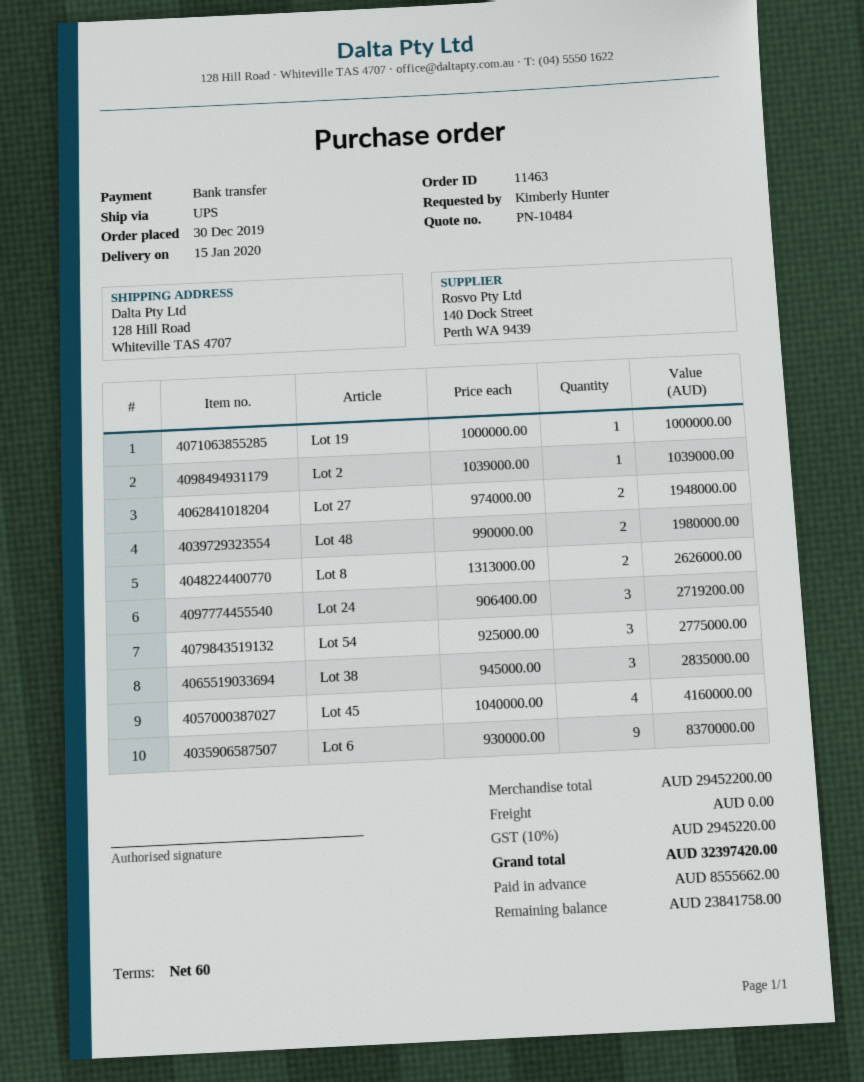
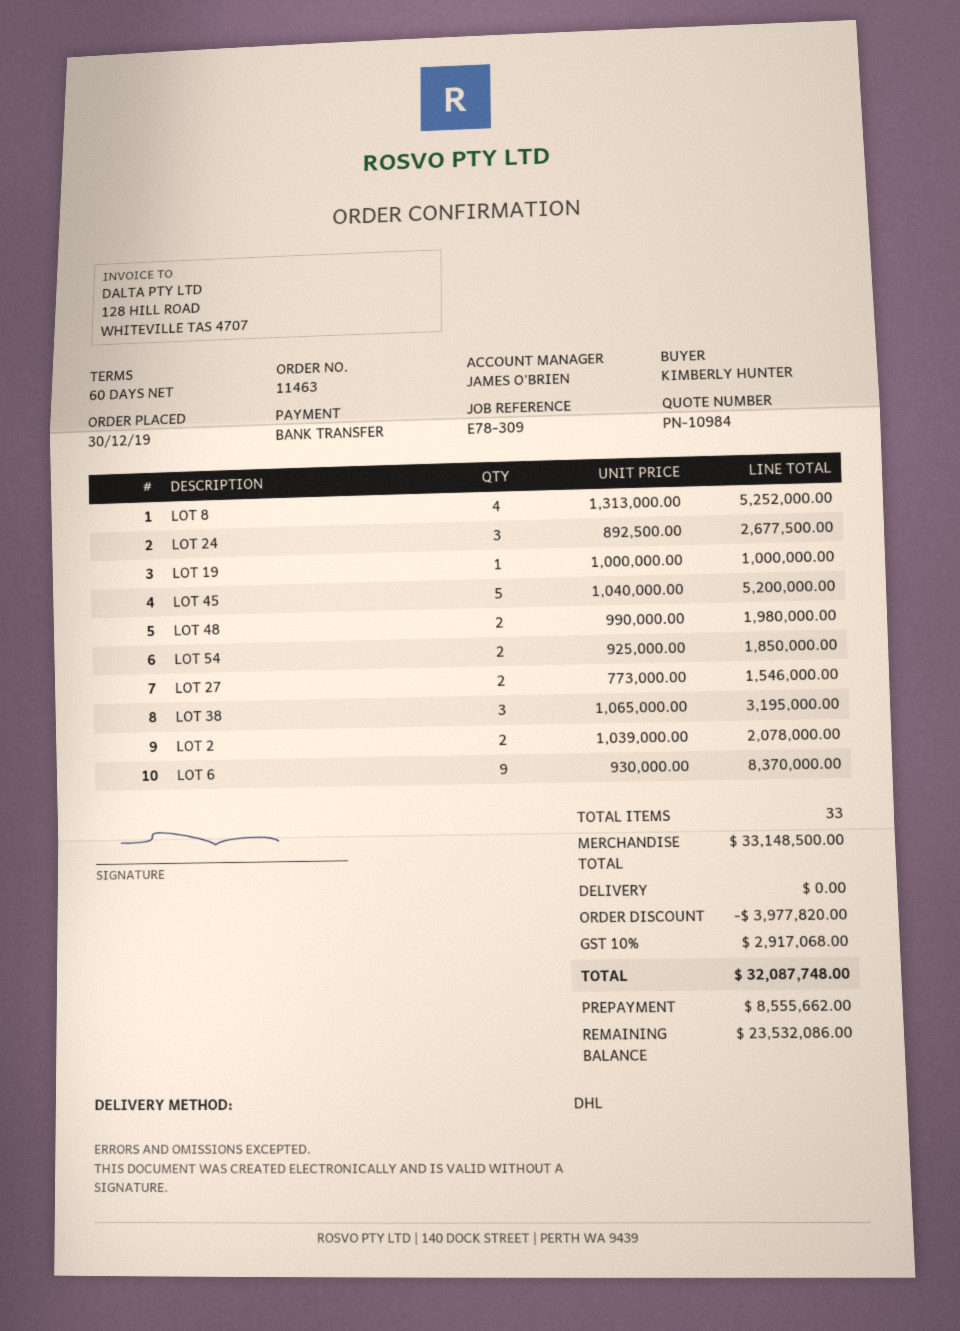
quote number: PN-10484 -> PN-10984
shipping method: UPS -> DHL
Lot 2: 1 x 1039000.00 = 1039000.00 -> 2 x 1039000.00 = 2078000.00
Lot 27: 2 x 974000.00 = 1948000.00 -> 2 x 773000.00 = 1546000.00
Lot 8: 2 x 1313000.00 = 2626000.00 -> 4 x 1313000.00 = 5252000.00
Lot 24: 3 x 906400.00 = 2719200.00 -> 3 x 892500.00 = 2677500.00
Lot 54: 3 x 925000.00 = 2775000.00 -> 2 x 925000.00 = 1850000.00
Lot 38: 3 x 945000.00 = 2835000.00 -> 3 x 1065000.00 = 3195000.00
Lot 45: 4 x 1040000.00 = 4160000.00 -> 5 x 1040000.00 = 5200000.00
subtotal: 29452200.00 -> 33148500.00
discount: none -> 3977820.00
tax: 10% = 2945220.00 -> 10% = 2917068.00
total: 32397420.00 -> 32087748.00
balance: 23841758.00 -> 23532086.00

